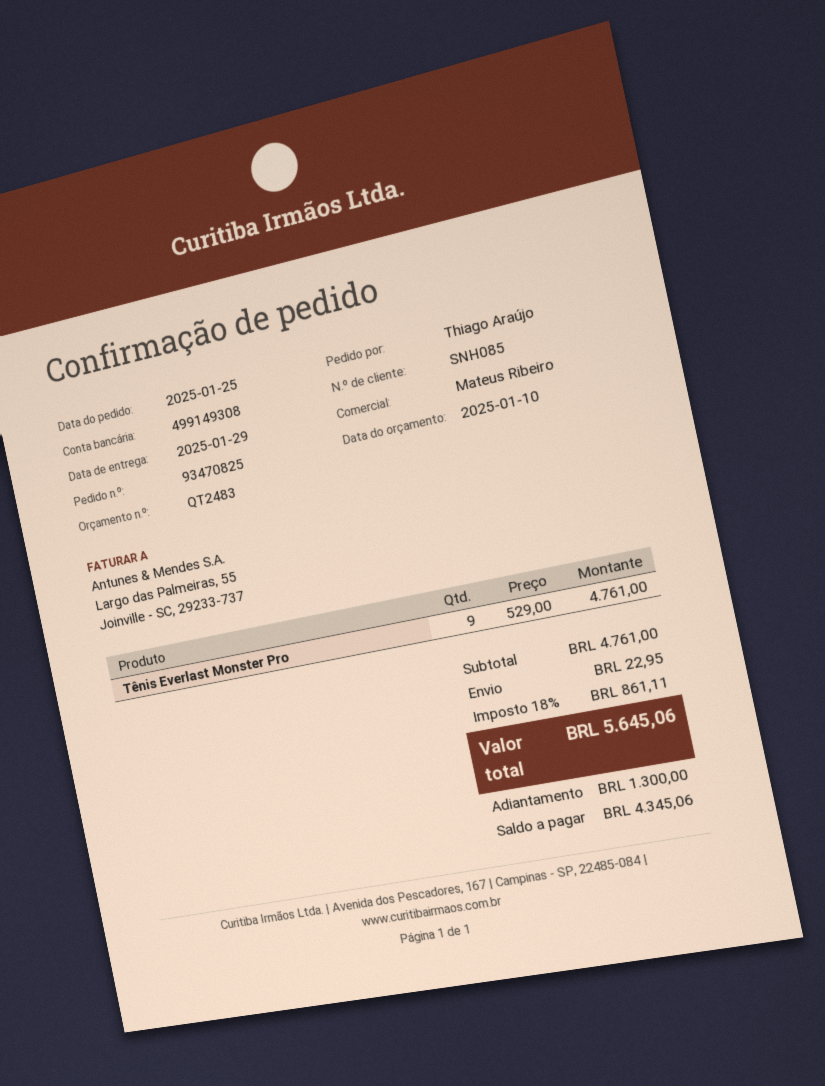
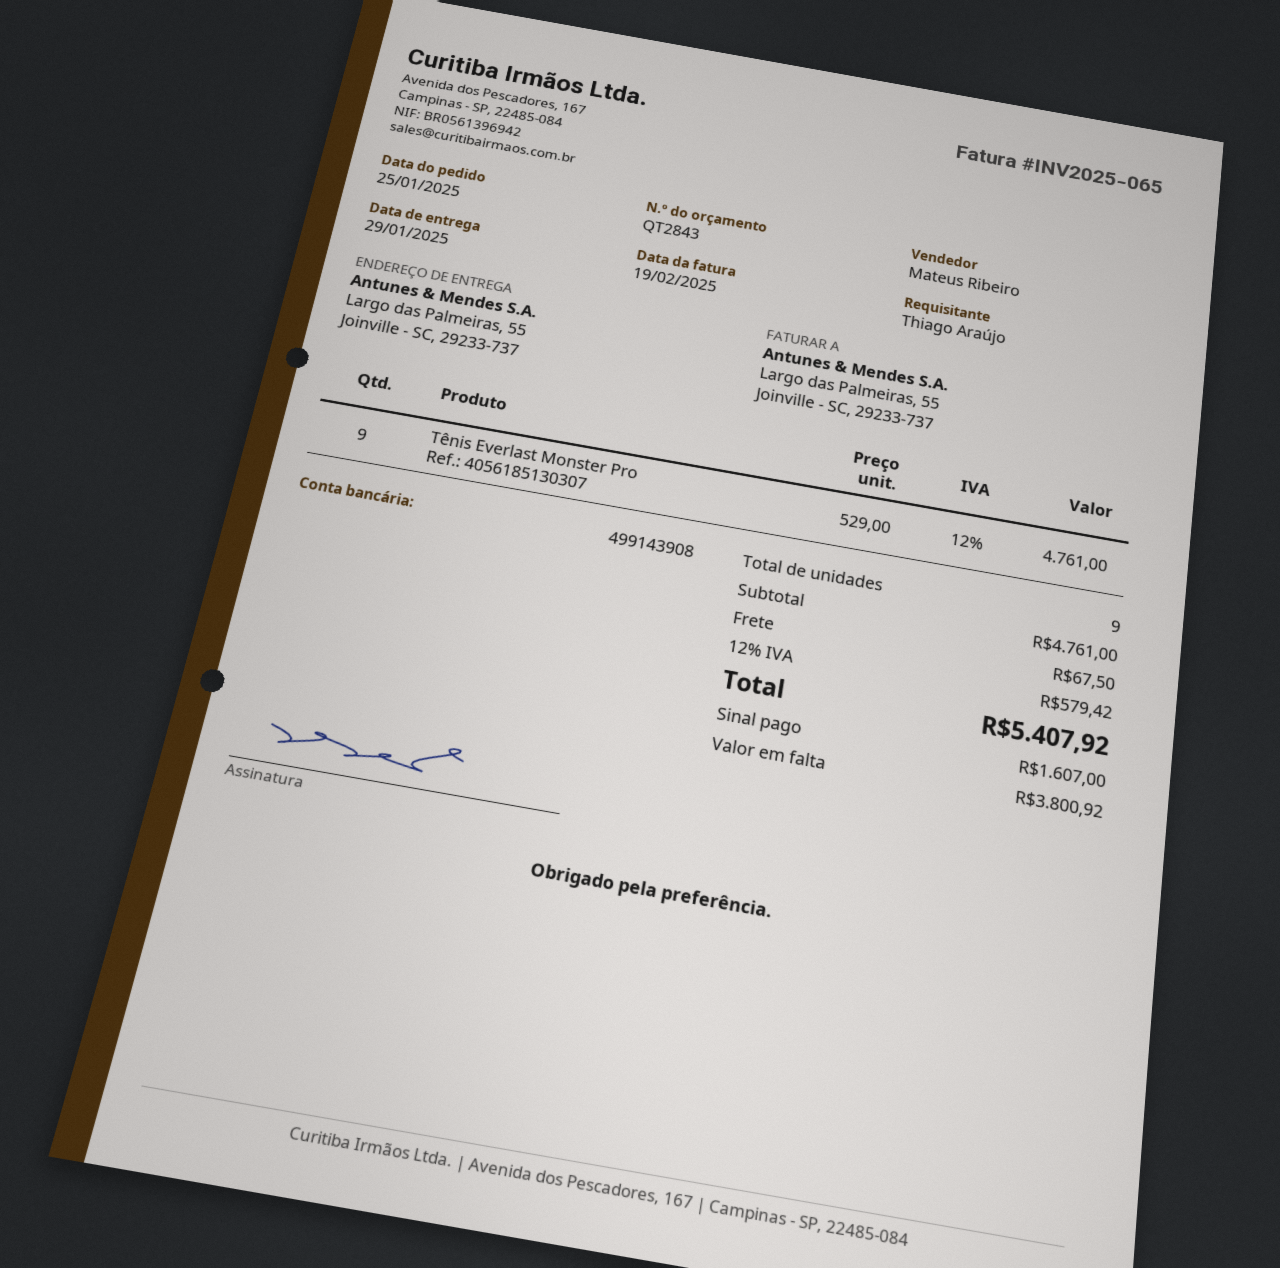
quote number: QT2483 -> QT2843
bank account: 499149308 -> 499143908
shipping: 22.95 -> 67.50
tax: 18% = 861.11 -> 12% = 579.42
total: 5645.06 -> 5407.92
deposit: 1300.00 -> 1607.00
balance: 4345.06 -> 3800.92

